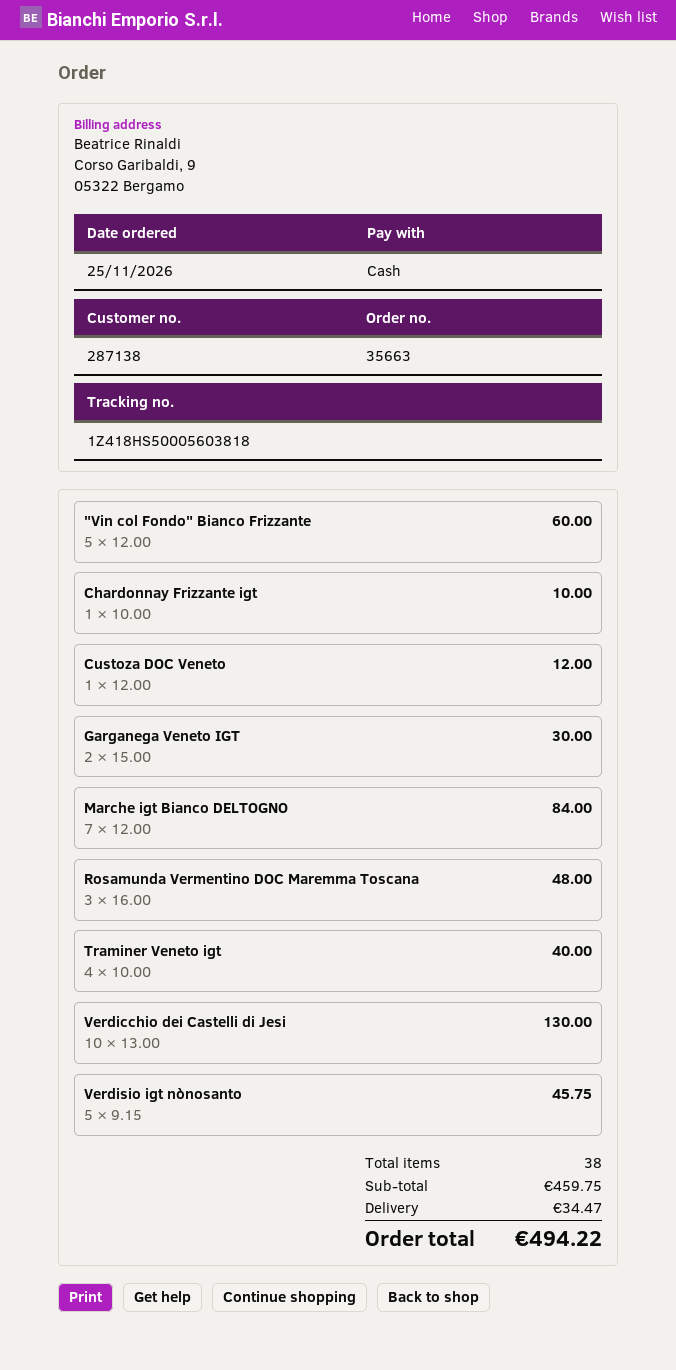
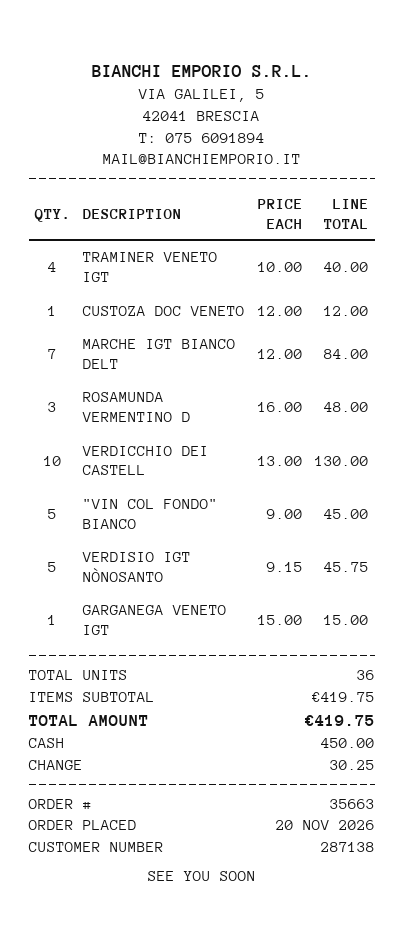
order date: 2026-11-25 -> 2026-11-20
"Vin col Fondo" Bianco Frizzante: 5 x 12.00 = 60.00 -> 5 x 9.00 = 45.00
Chardonnay Frizzante igt: 1 x 10.00 = 10.00 -> none
Garganega Veneto IGT: 2 x 15.00 = 30.00 -> 1 x 15.00 = 15.00
total quantity: 38 -> 36
subtotal: 459.75 -> 419.75
shipping: 34.47 -> none
total: 494.22 -> 419.75

